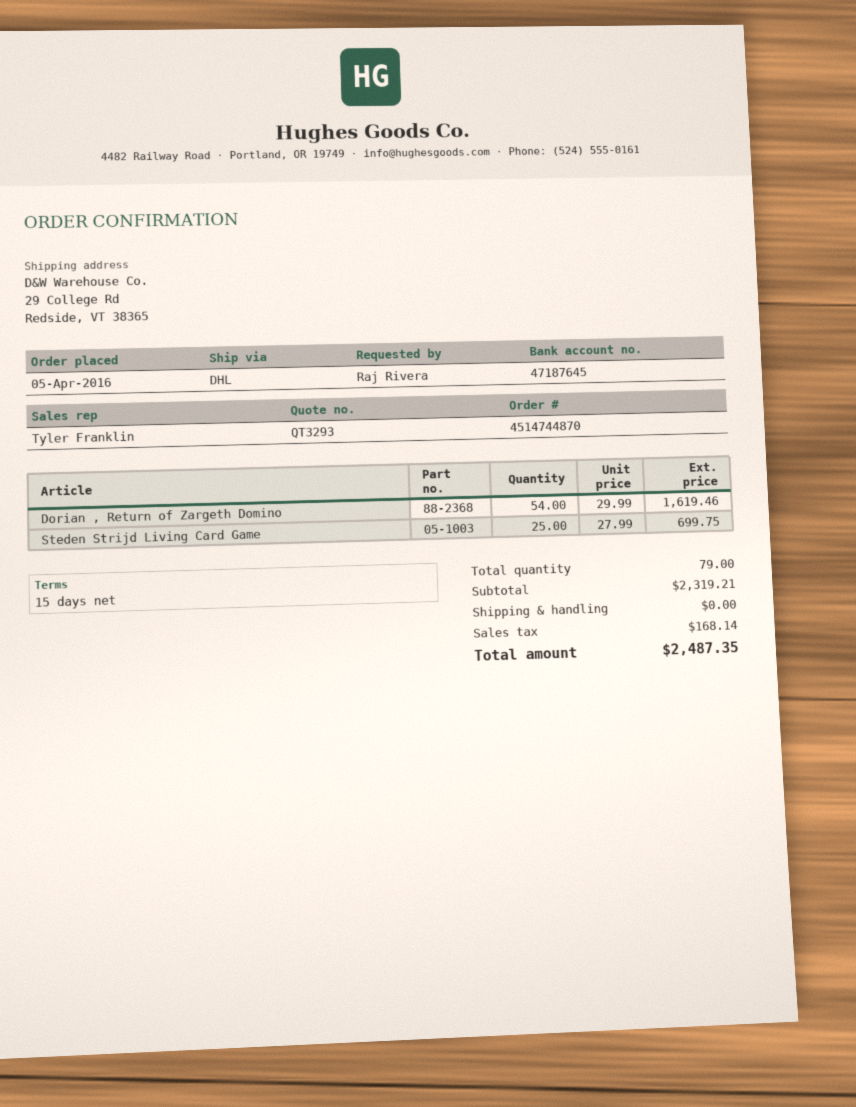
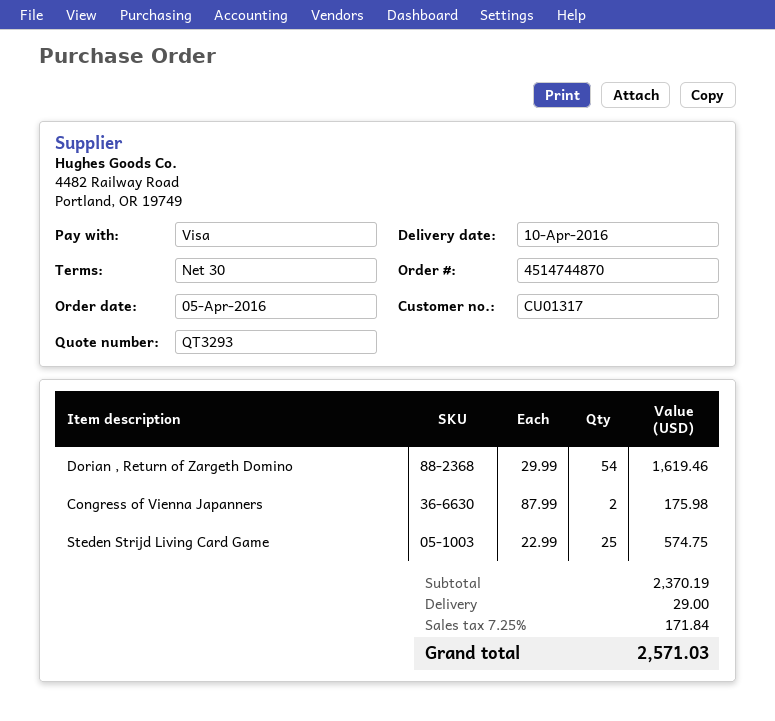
payment terms: 15 days -> 30 days
Steden Strijd Living Card Game: 25 x 27.99 = 699.75 -> 25 x 22.99 = 574.75
Congress of Vienna Japanners: none -> 2 x 87.99 = 175.98
subtotal: 2319.21 -> 2370.19
shipping: 0.00 -> 29.00
tax: 168.14 -> 171.84
total: 2487.35 -> 2571.03

